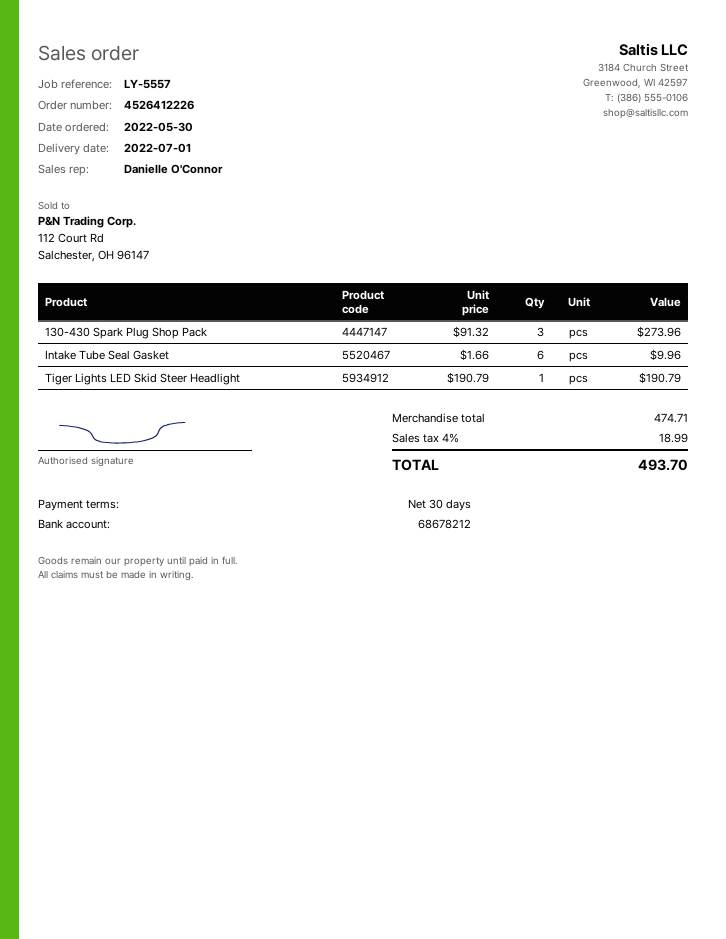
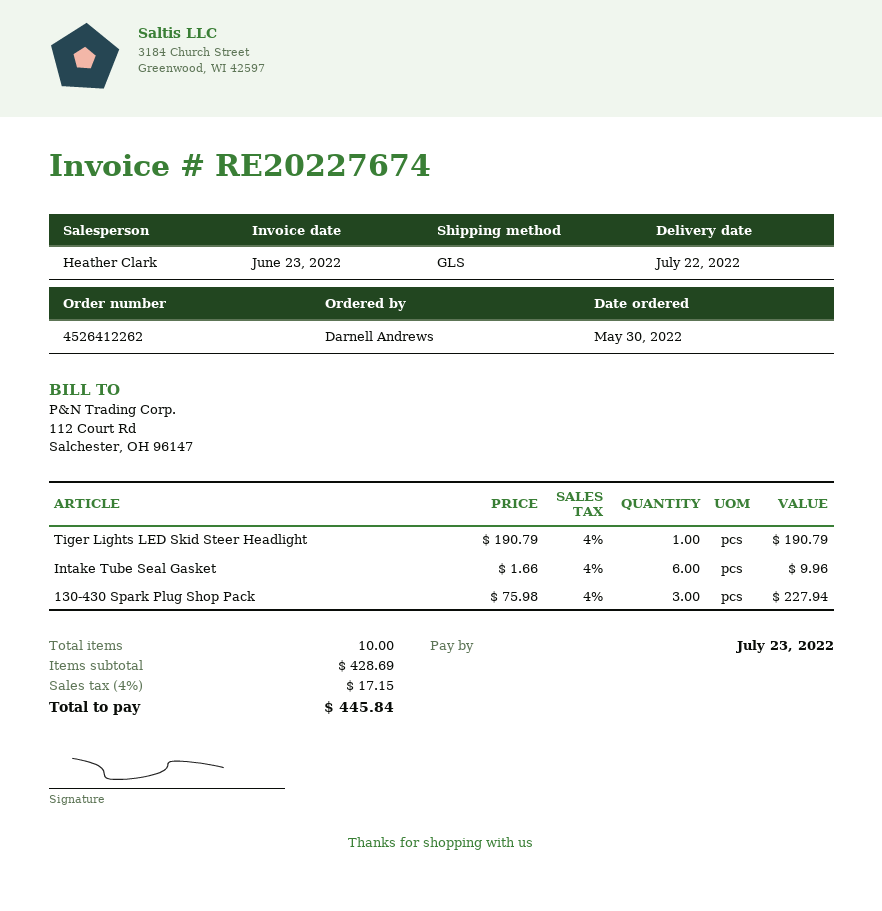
order number: 4526412226 -> 4526412262
delivery date: 2022-07-01 -> 2022-07-22
sales rep: Danielle O'Connor -> Heather Clark
130-430 Spark Plug Shop Pack: 3 x 91.32 = 273.96 -> 3 x 75.98 = 227.94
subtotal: 474.71 -> 428.69
tax: 4% = 18.99 -> 4% = 17.15
total: 493.70 -> 445.84

